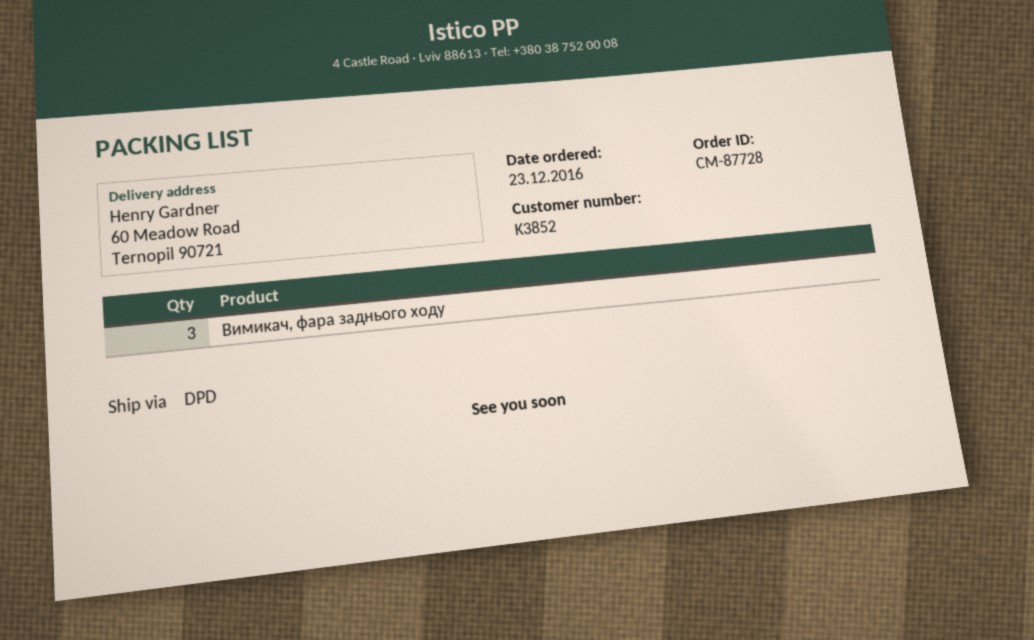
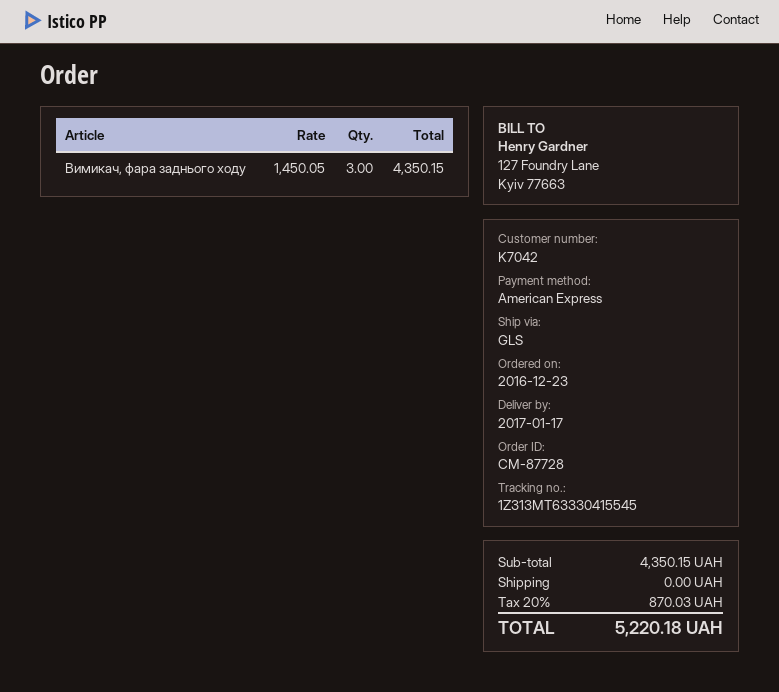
customer number: K3852 -> K7042
shipping method: DPD -> GLS

